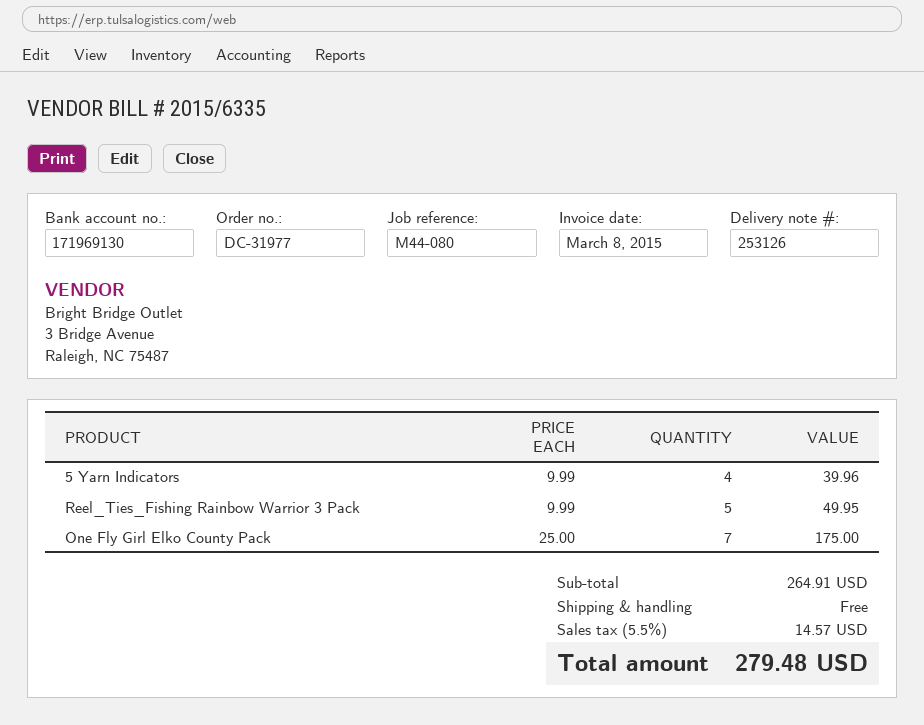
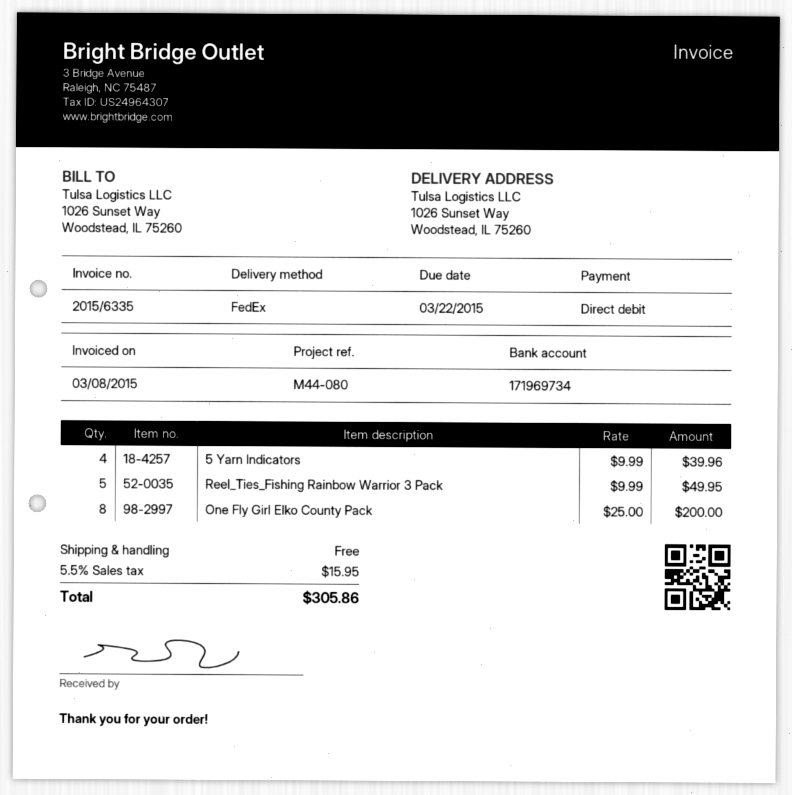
bank account: 171969130 -> 171969734
One Fly Girl Elko County Pack: 7 x 25.00 = 175.00 -> 8 x 25.00 = 200.00
tax: 5.5% = 14.57 -> 5.5% = 15.95
total: 279.48 -> 305.86

